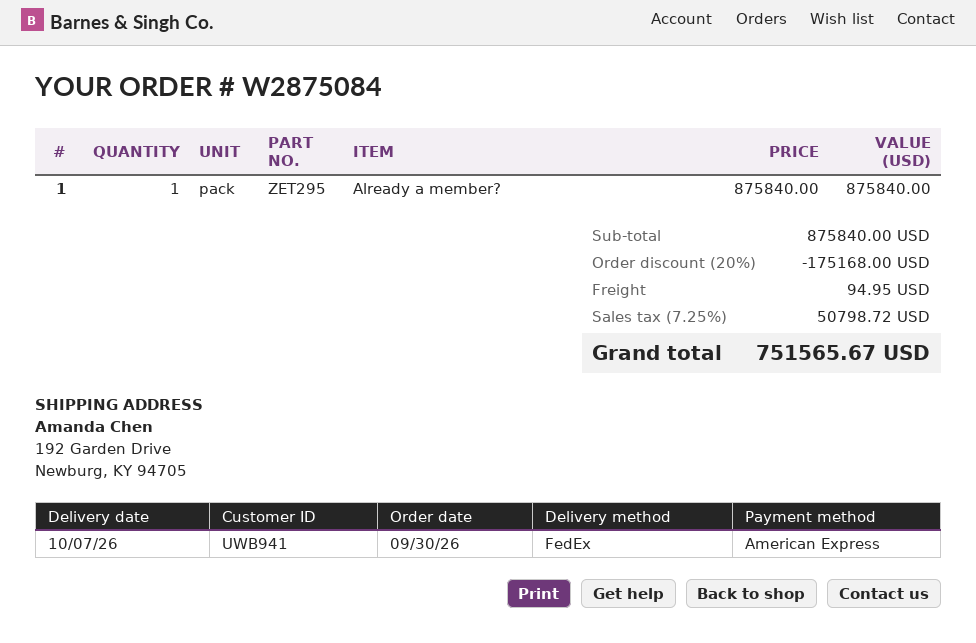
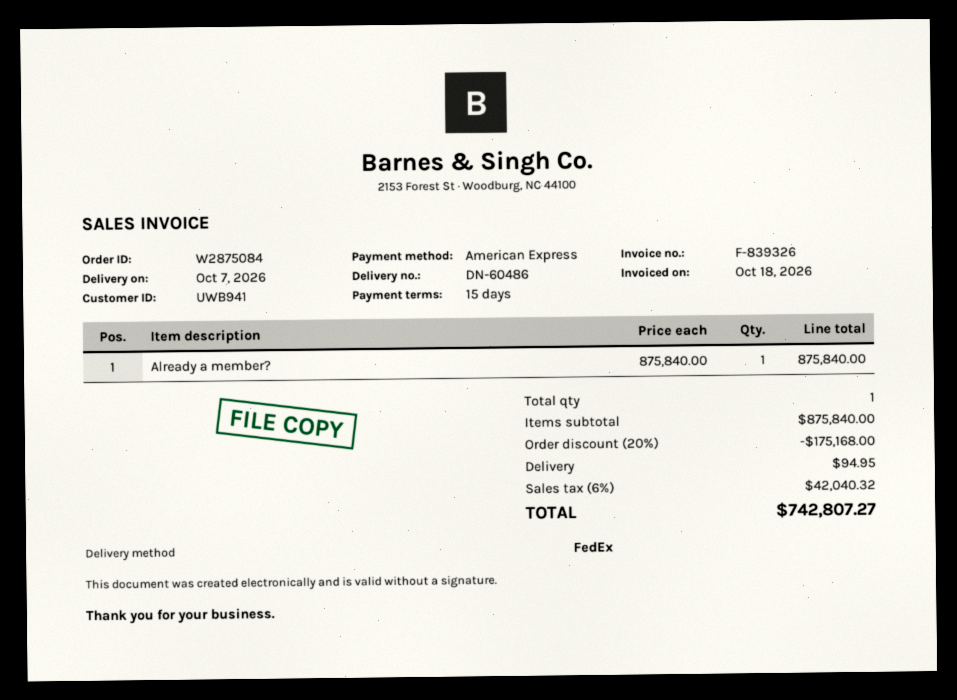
tax: 7.25% = 50798.72 -> 6% = 42040.32
total: 751565.67 -> 742807.27

